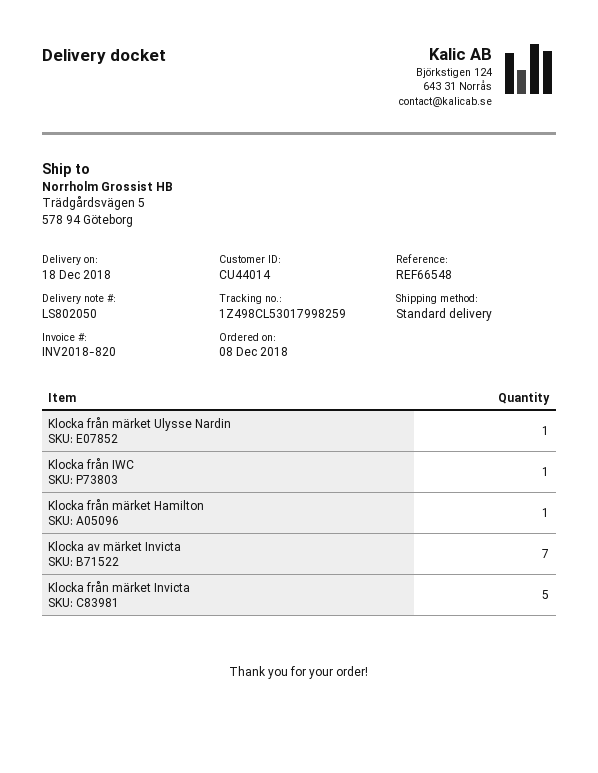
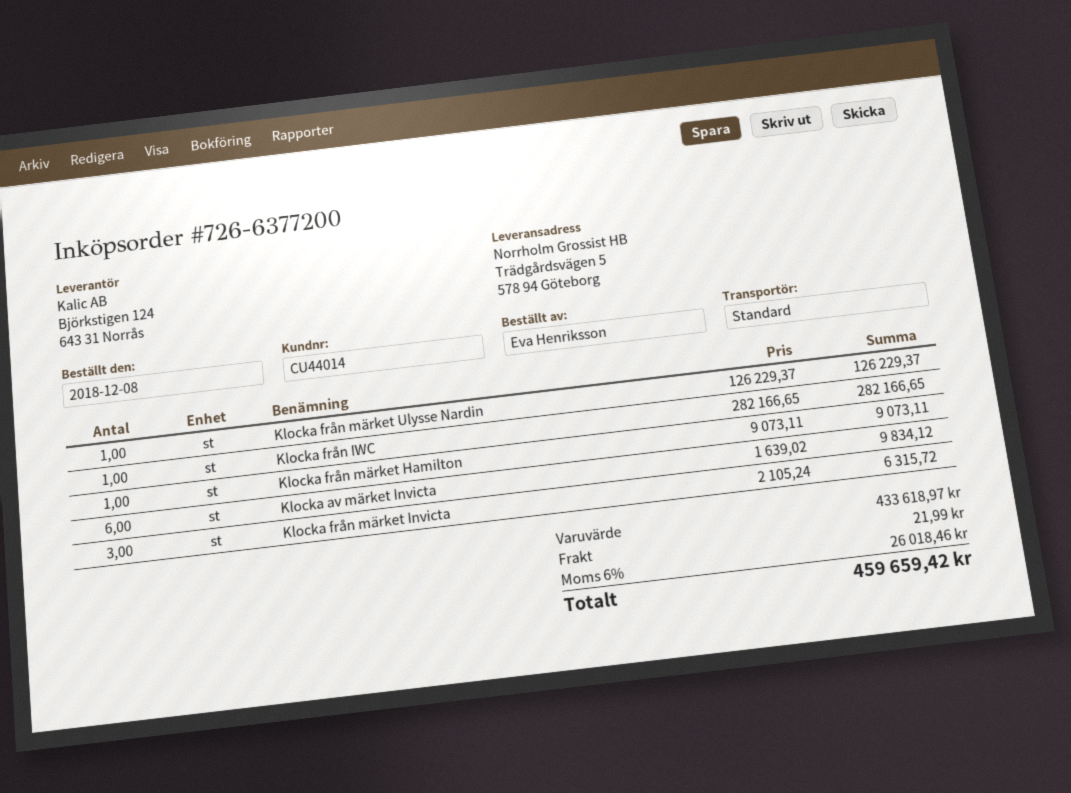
Klocka av märket Invicta: 7 -> 6
Klocka från märket Invicta: 5 -> 3

